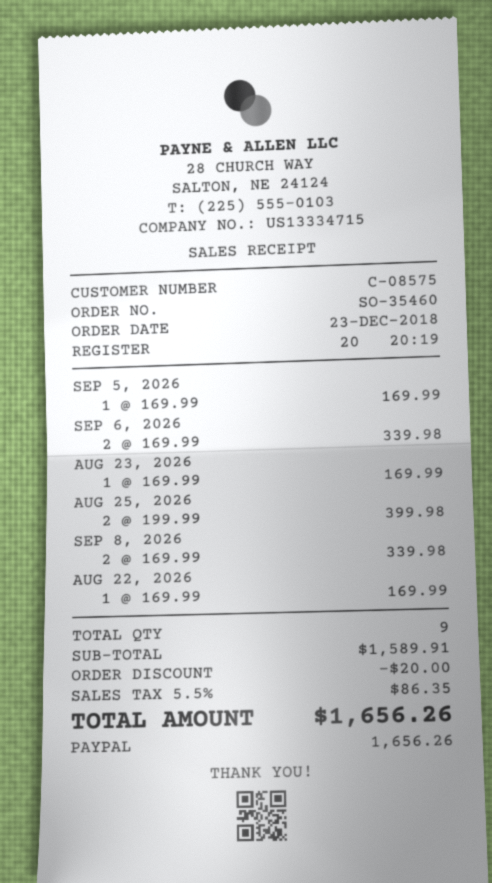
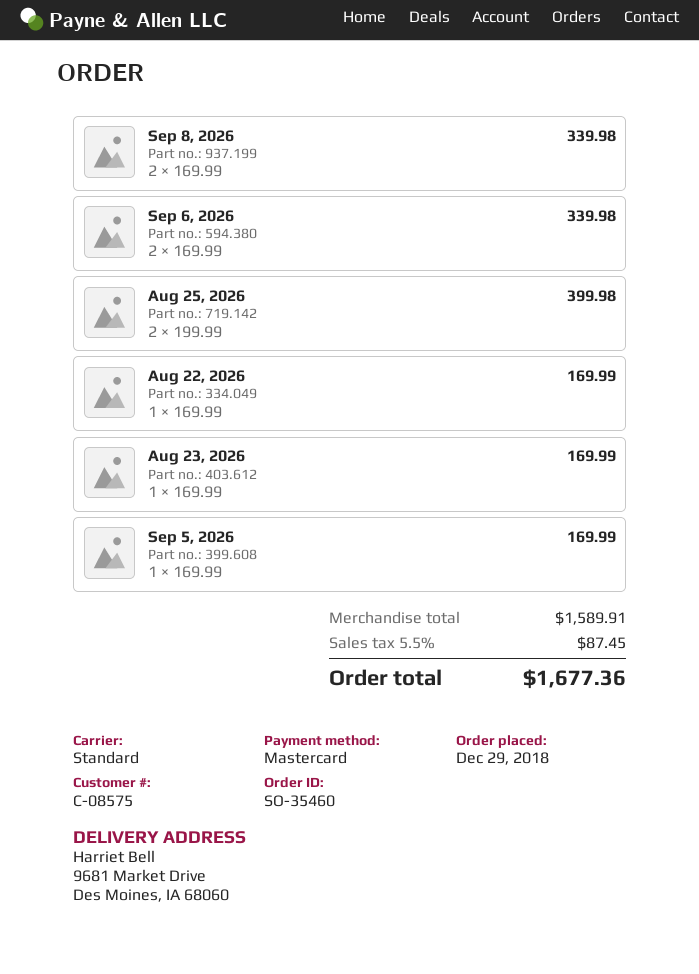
order date: 2018-12-23 -> 2018-12-29
payment method: PayPal -> Mastercard
discount: 20.00 -> none
tax: 5.5% = 86.35 -> 5.5% = 87.45
total: 1656.26 -> 1677.36

